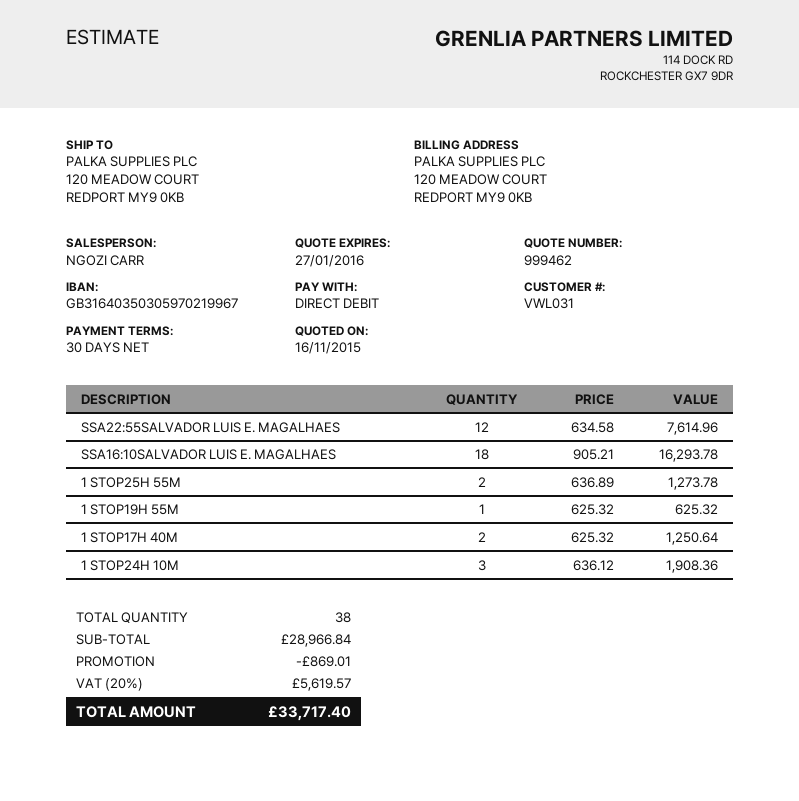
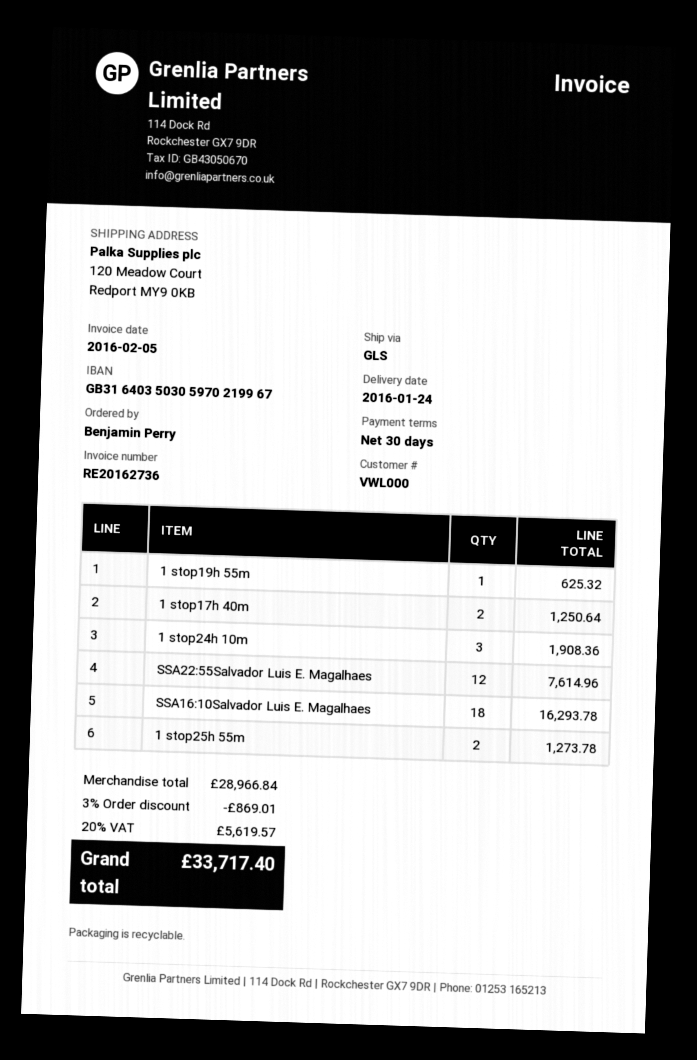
customer number: VWL031 -> VWL000

